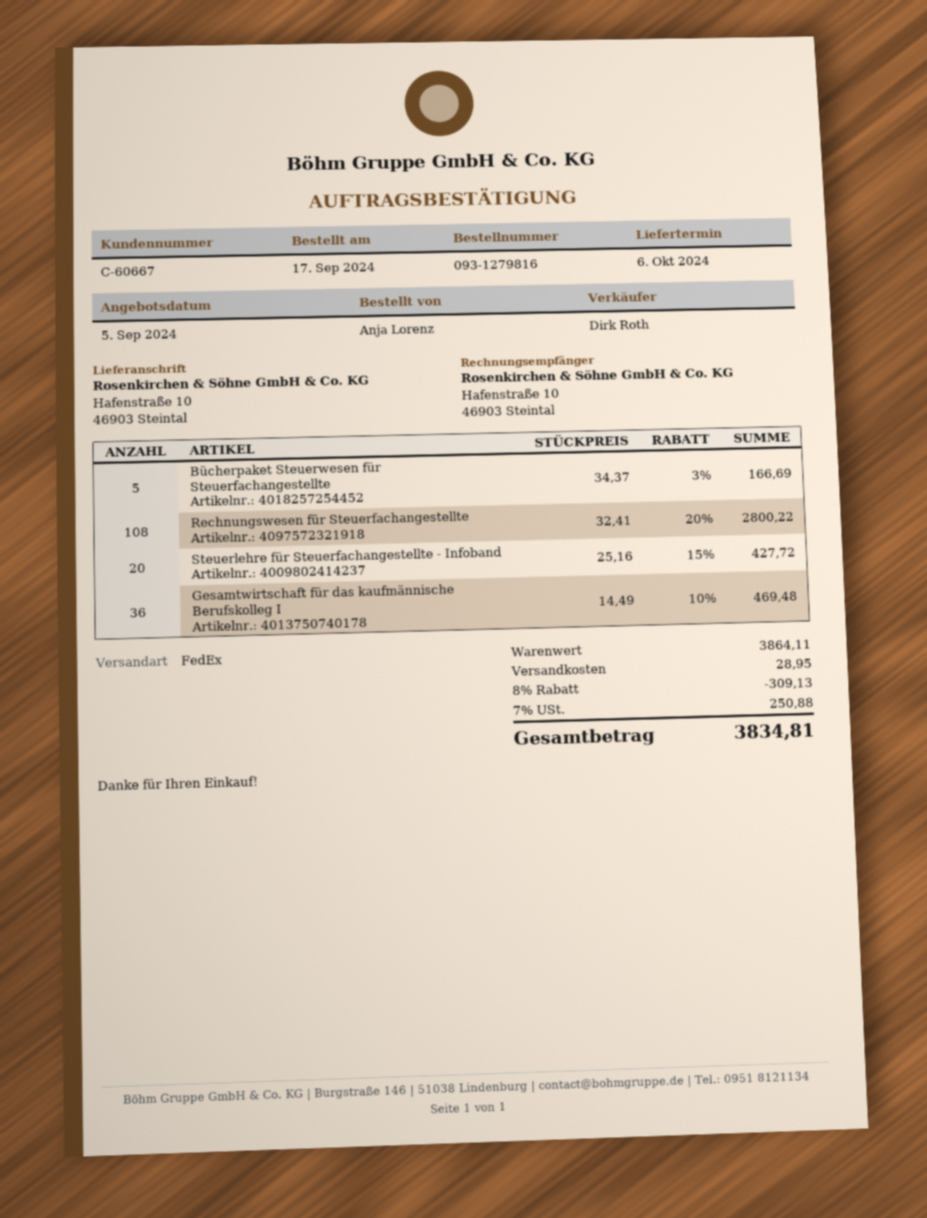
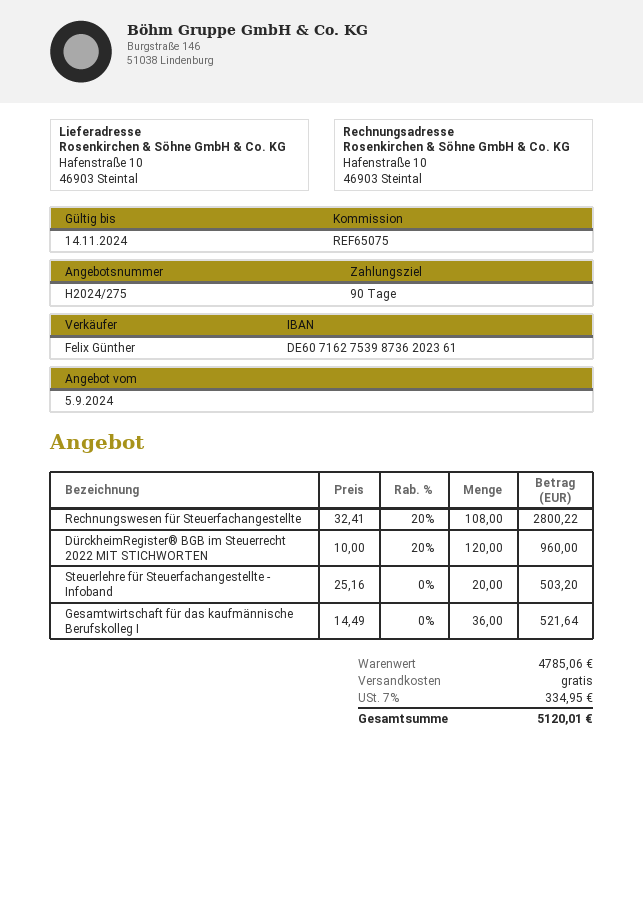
sales rep: Dirk Roth -> Felix Günther
Bücherpaket Steuerwesen für Steuerfachangestellte: 5 x 34.37 - 3% = 166.69 -> none
Steuerlehre für Steuerfachangestellte - Infoband: 20 x 25.16 - 15% = 427.72 -> 20 x 25.16 = 503.20
Gesamtwirtschaft für das kaufmännische Berufskolleg I: 36 x 14.49 - 10% = 469.48 -> 36 x 14.49 = 521.64
DürckheimRegister® BGB im Steuerrecht 2022 MIT STICHWORTEN: none -> 120 x 10.00 - 20% = 960.00
subtotal: 3864.11 -> 4785.06
discount: 8% = 309.13 -> none
shipping: 28.95 -> 0.00
tax: 7% = 250.88 -> 7% = 334.95
total: 3834.81 -> 5120.01

